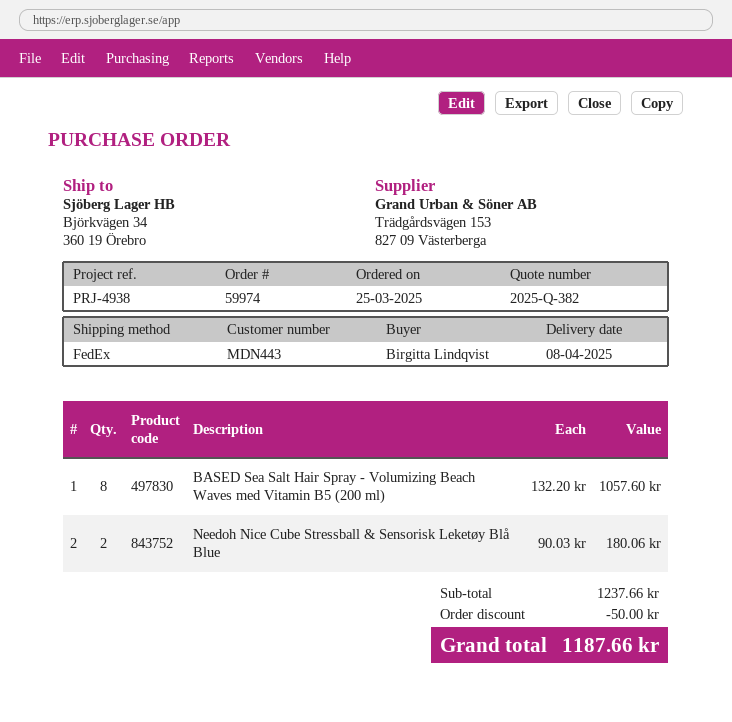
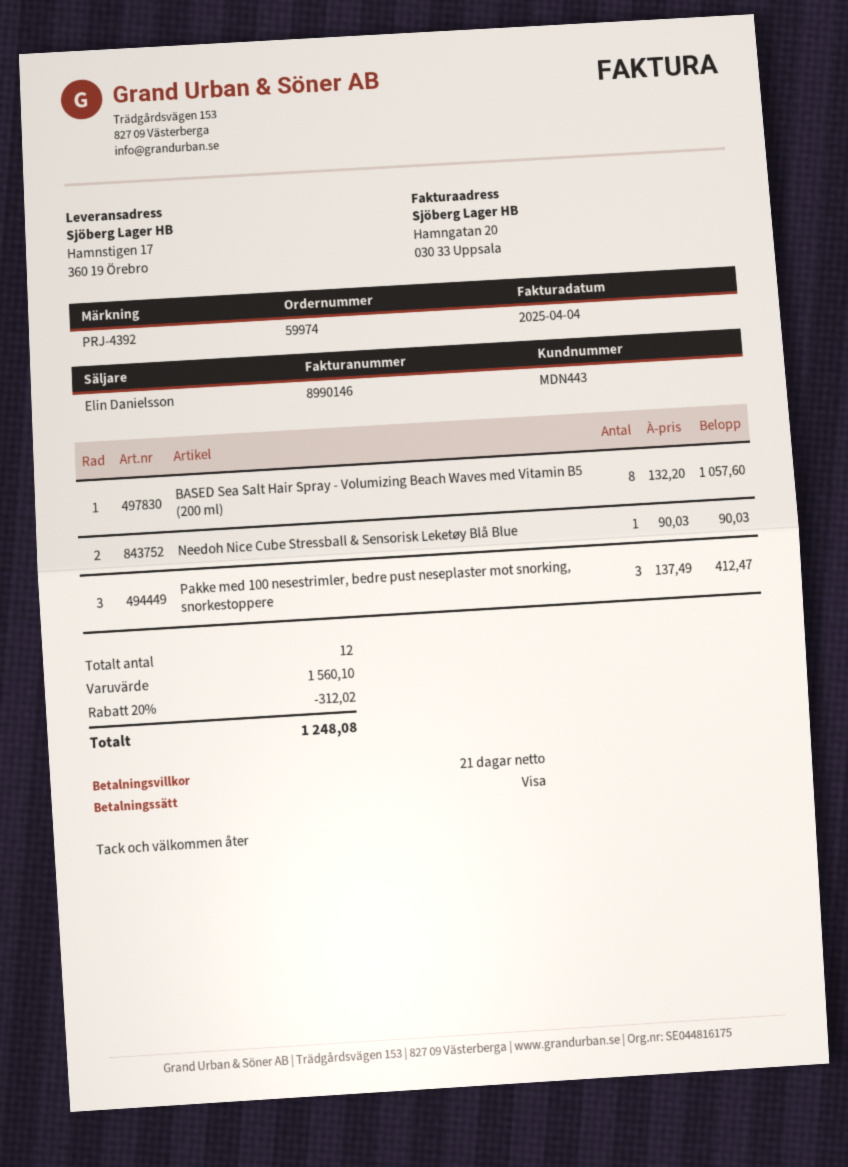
reference: PRJ-4938 -> PRJ-4392
ship to: Björkvägen 34, 360 19 Örebro -> Hamnstigen 17, 360 19 Örebro
Needoh Nice Cube Stressball & Sensorisk Leketøy Blå Blue: 2 x 90.03 = 180.06 -> 1 x 90.03 = 90.03
Pakke med 100 nesestrimler, bedre pust neseplaster mot snorking, snorkestoppere: none -> 3 x 137.49 = 412.47
subtotal: 1237.66 -> 1560.10
discount: 50.00 -> 312.02
total: 1187.66 -> 1248.08

